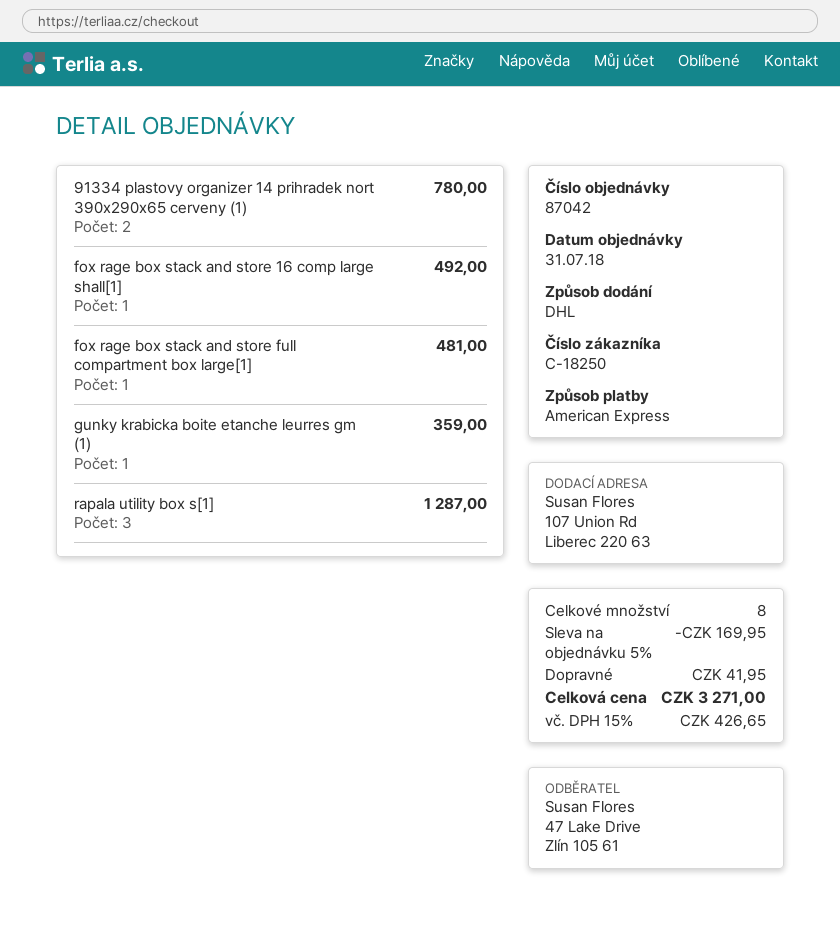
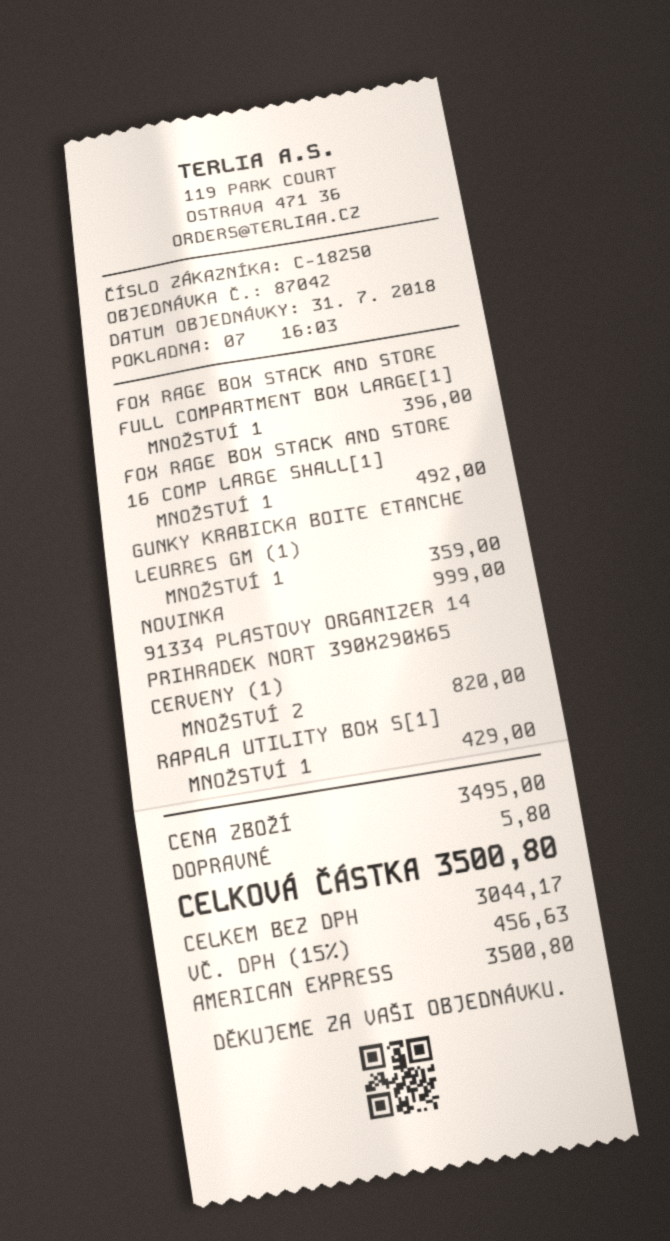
91334 plastovy organizer 14 prihradek nort 390x290x65 cerveny (1): 2 for 780.00 -> 2 for 820.00
fox rage box stack and store full compartment box large[1]: 1 for 481.00 -> 1 for 396.00
rapala utility box s[1]: 3 for 1287.00 -> 1 for 429.00
NOVINKA: none -> 1 for 999.00
discount: 5% = 169.95 -> none
shipping: 41.95 -> 5.80
tax: 15% = 426.65 -> 15% = 456.63
total: 3271.00 -> 3500.80

